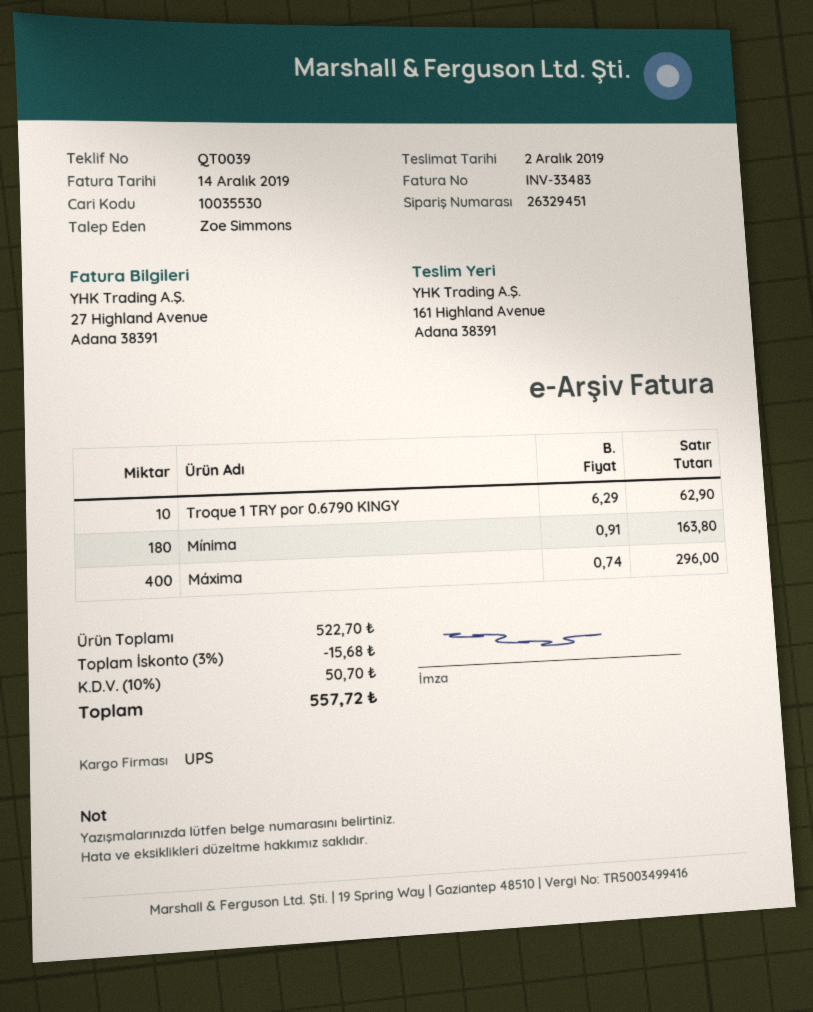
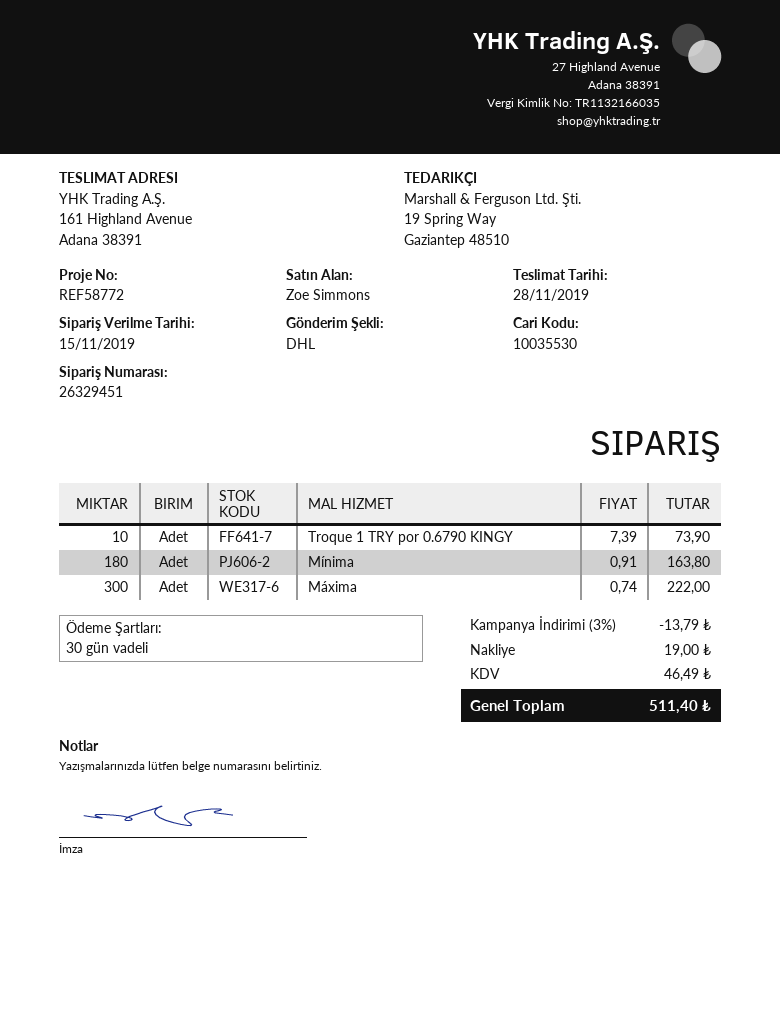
delivery date: 2019-12-02 -> 2019-11-28
shipping method: UPS -> DHL
Troque 1 TRY por 0.6790 KINGY: 10 x 6.29 = 62.90 -> 10 x 7.39 = 73.90
Máxima: 400 x 0.74 = 296.00 -> 300 x 0.74 = 222.00
discount: 3% = 15.68 -> 3% = 13.79
shipping: none -> 19.00
tax: 50.70 -> 46.49
total: 557.72 -> 511.40

